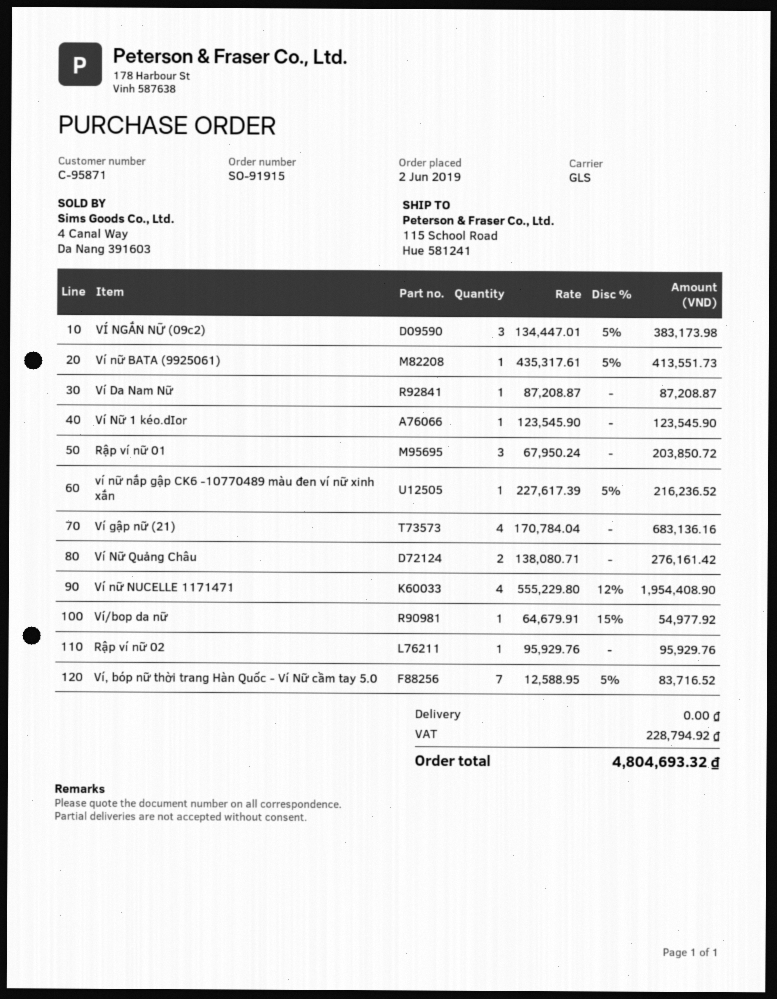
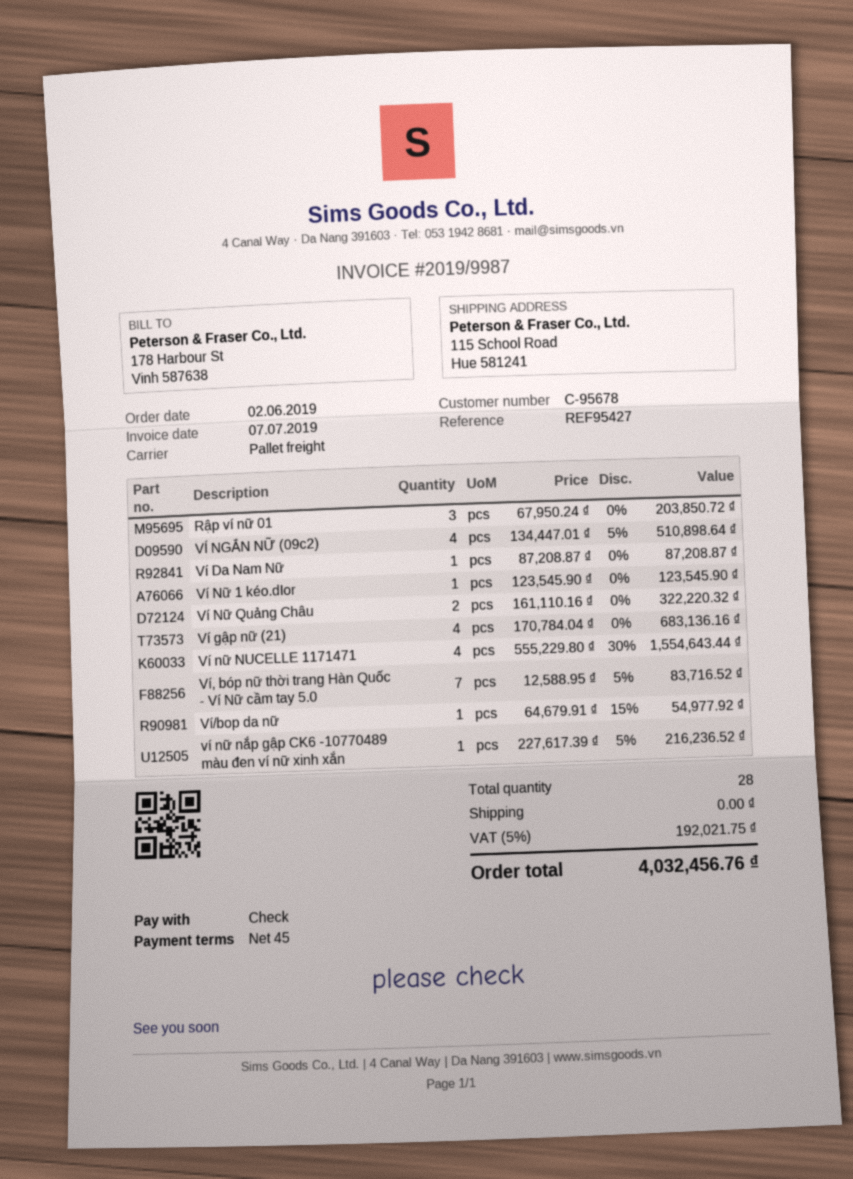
customer number: C-95871 -> C-95678
shipping method: GLS -> pallet freight
VÍ NGẮN NỮ (09c2): 3 x 134447.01 - 5% = 383173.98 -> 4 x 134447.01 - 5% = 510898.64
Ví nữ BATA (9925061): 1 x 435317.61 - 5% = 413551.73 -> none
Ví Nữ Quảng Châu: 2 x 138080.71 = 276161.42 -> 2 x 161110.16 = 322220.32
Ví nữ NUCELLE 1171471: 4 x 555229.80 - 12% = 1954408.90 -> 4 x 555229.80 - 30% = 1554643.44
Rập ví nữ 02: 1 x 95929.76 = 95929.76 -> none
tax: 228794.92 -> 192021.75
total: 4804693.32 -> 4032456.76

